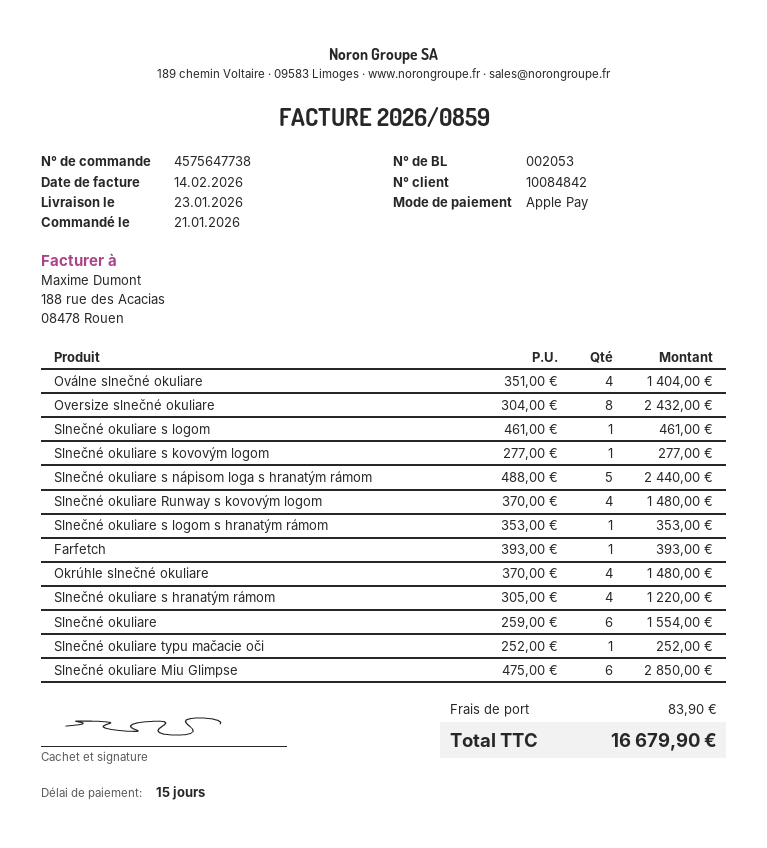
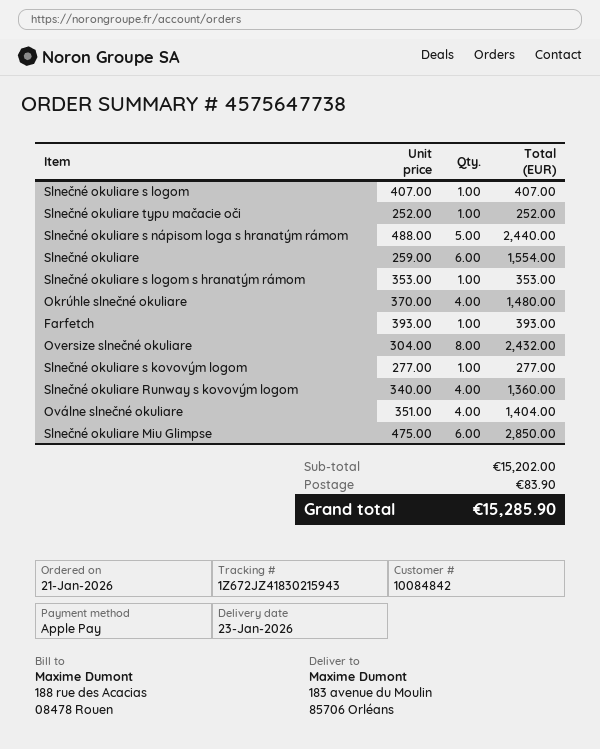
Slnečné okuliare s logom: 1 x 461.00 = 461.00 -> 1 x 407.00 = 407.00
Slnečné okuliare Runway s kovovým logom: 4 x 370.00 = 1480.00 -> 4 x 340.00 = 1360.00
Slnečné okuliare s hranatým rámom: 4 x 305.00 = 1220.00 -> none
total: 16679.90 -> 15285.90

